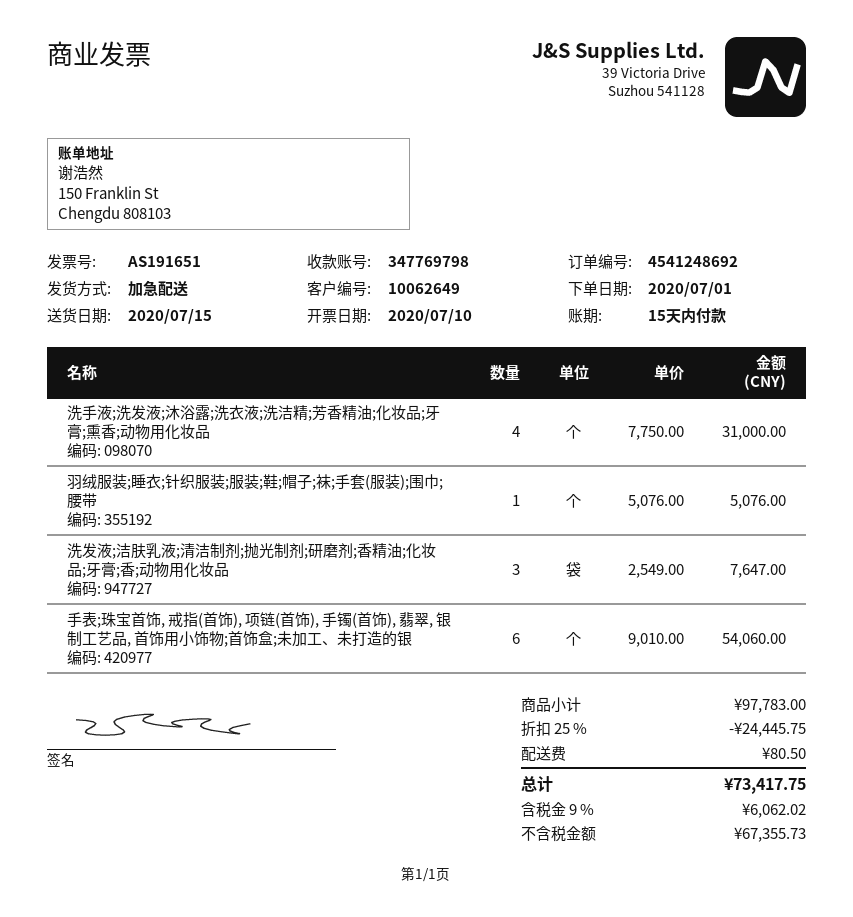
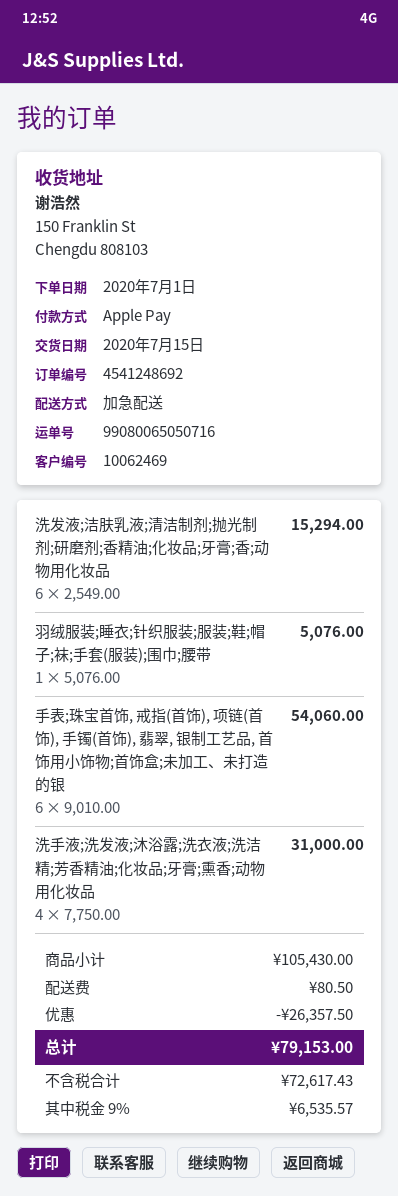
customer number: 10062649 -> 10062469
洗发液;洁肤乳液;清洁制剂;抛光制剂;研磨剂;香精油;化妆品;牙膏;香;动物用化妆品: 3 x 2549.00 = 7647.00 -> 6 x 2549.00 = 15294.00
subtotal: 97783.00 -> 105430.00
discount: 24445.75 -> 26357.50
net: 67355.73 -> 72617.43
tax: 9% = 6062.02 -> 9% = 6535.57
total: 73417.75 -> 79153.00

